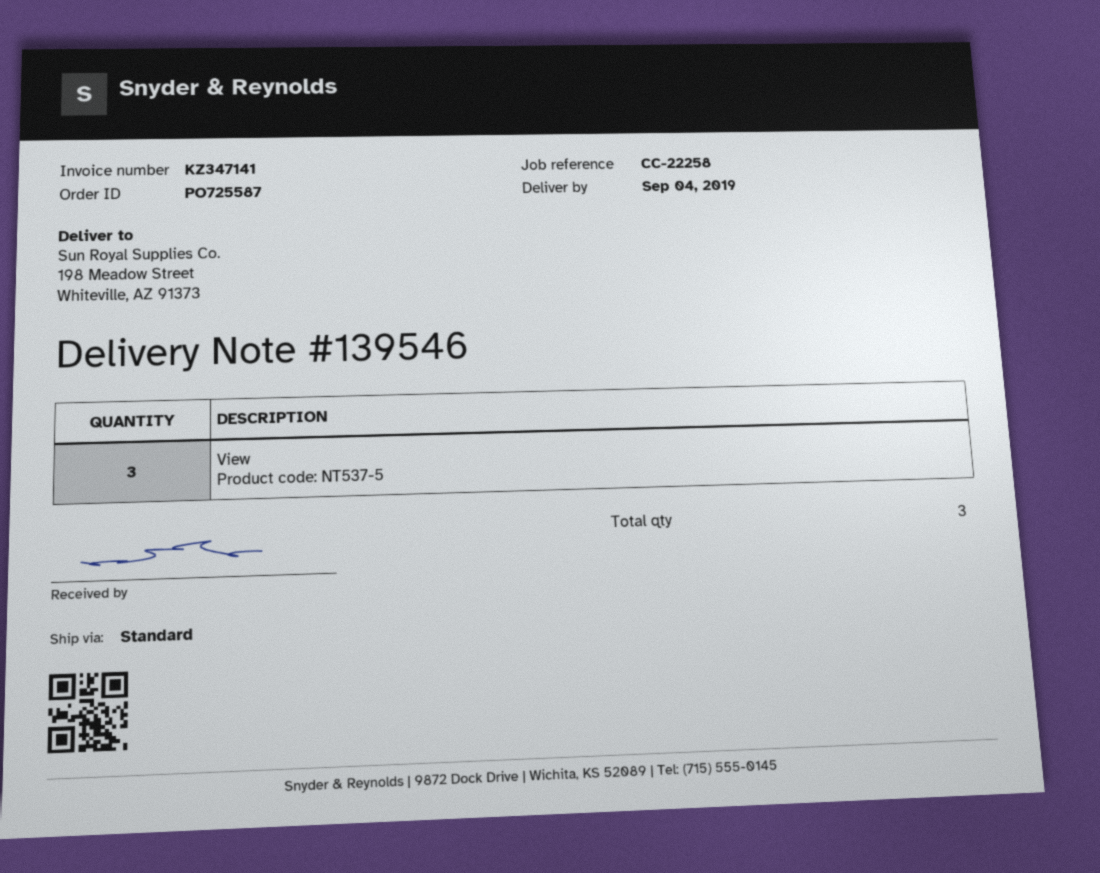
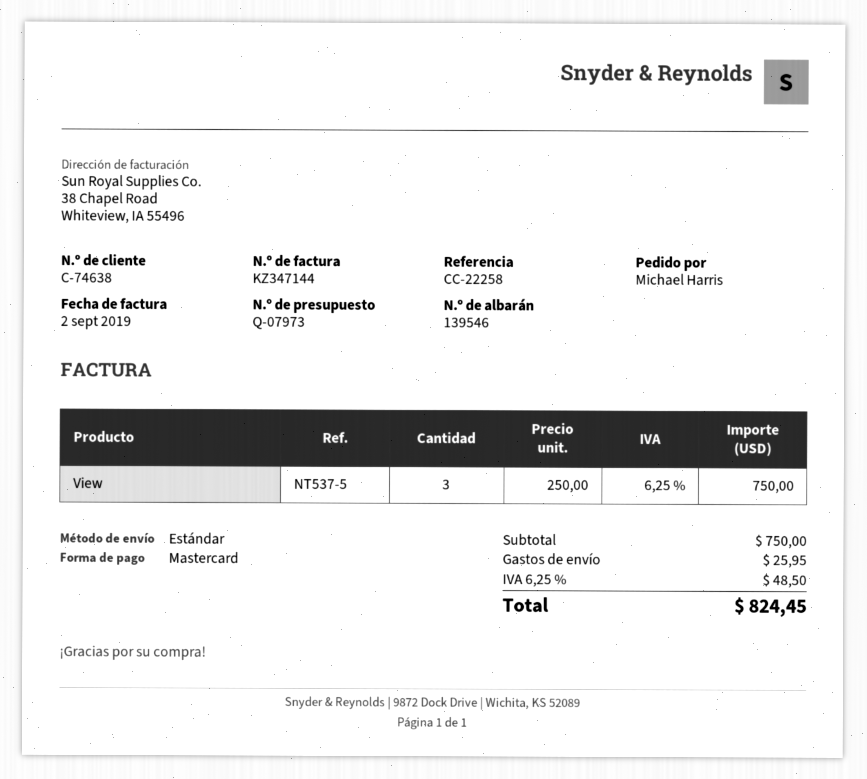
invoice number: KZ347141 -> KZ347144

